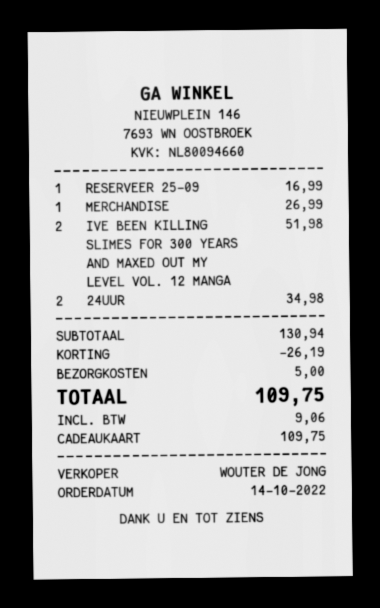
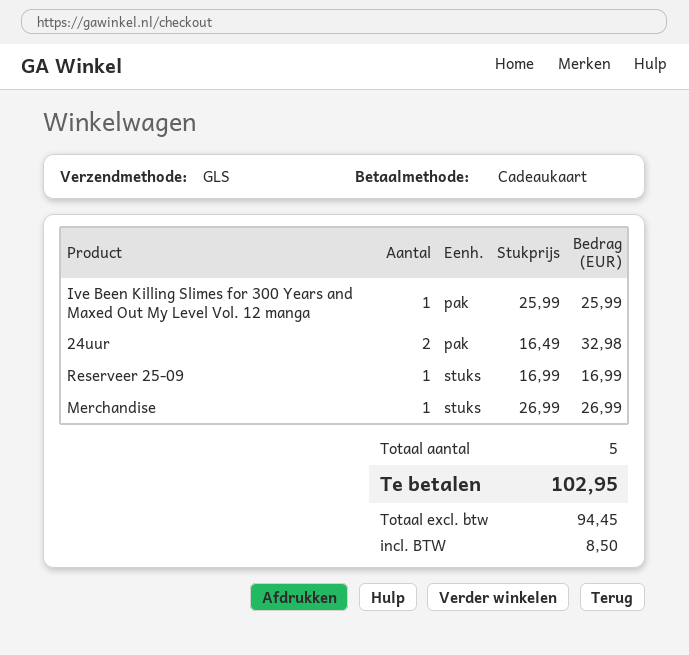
IVE BEEN KILLING SLIMES FOR 300 YEARS AND MAXED OUT MY LEVEL VOL. 12 MANGA: 2 for 51.98 -> 1 for 25.99
24UUR: 2 for 34.98 -> 2 for 32.98
discount: 26.19 -> none
shipping: 5.00 -> none
tax: 9.06 -> 8.50
total: 109.75 -> 102.95

